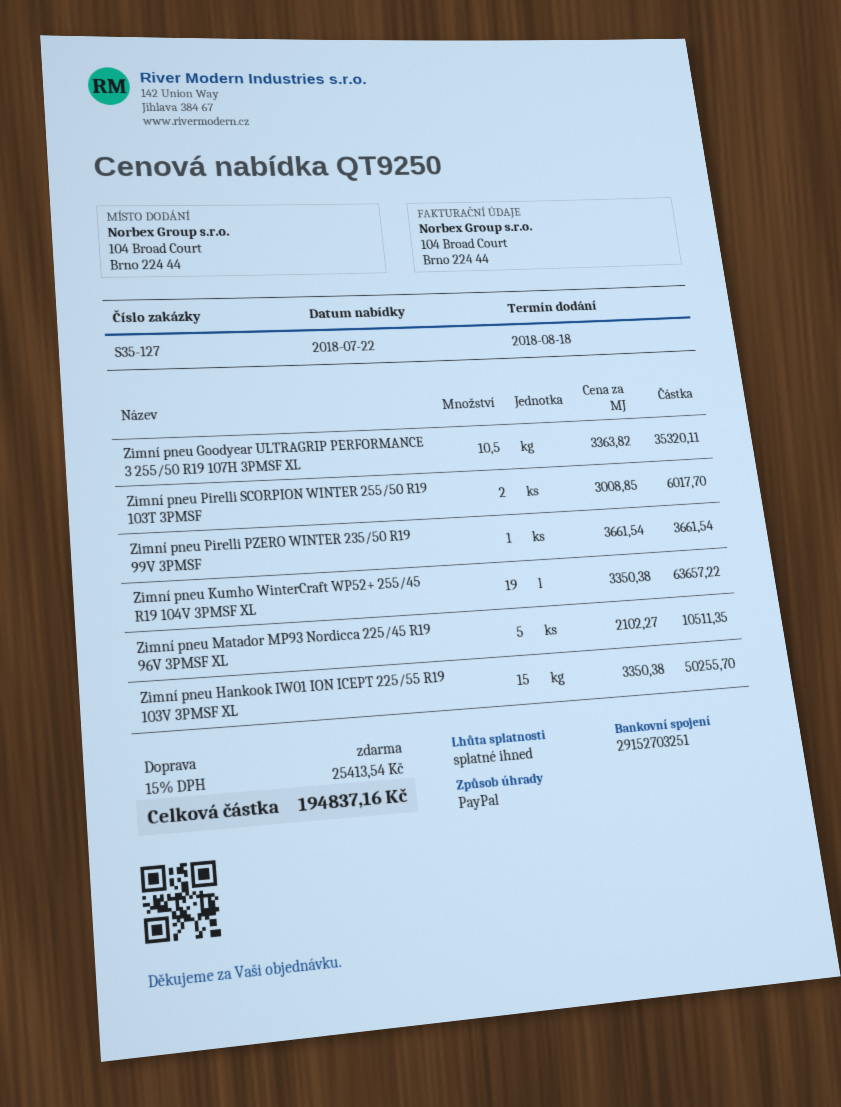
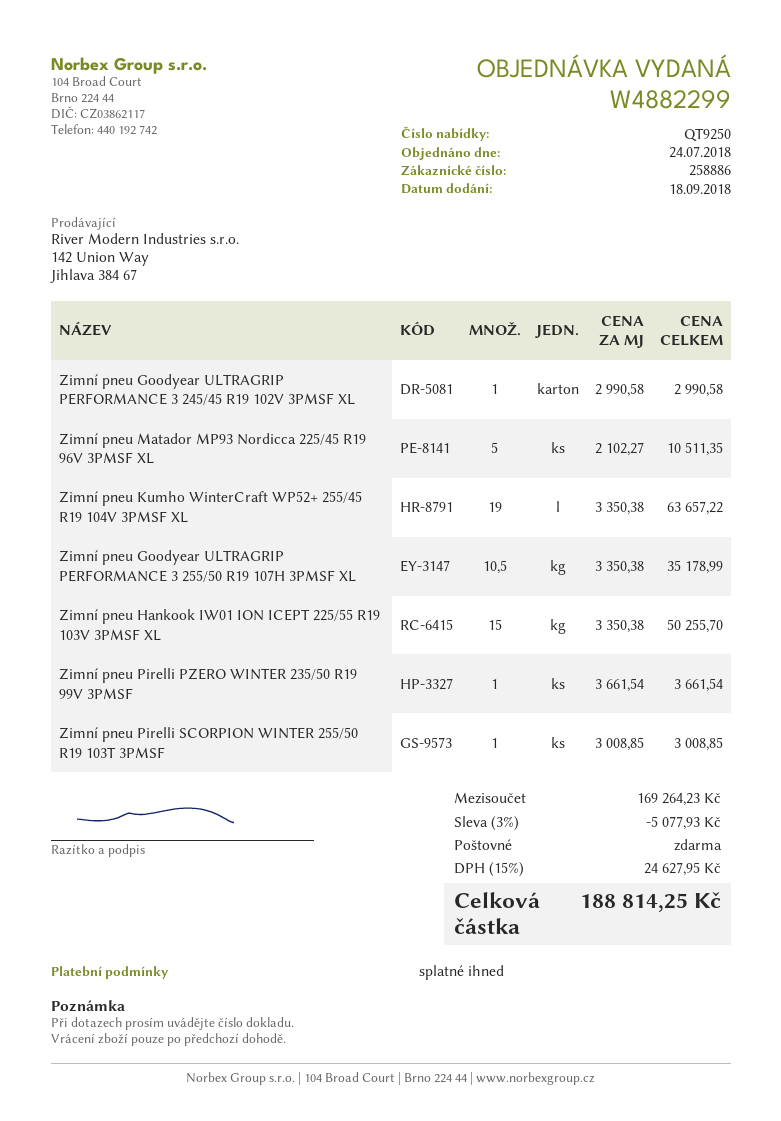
delivery date: 2018-08-18 -> 2018-09-18
Zimní pneu Goodyear ULTRAGRIP PERFORMANCE 3 255/50 R19 107H 3PMSF XL: 10.5 x 3363.82 = 35320.11 -> 10.5 x 3350.38 = 35178.99
Zimní pneu Pirelli SCORPION WINTER 255/50 R19 103T 3PMSF: 2 x 3008.85 = 6017.70 -> 1 x 3008.85 = 3008.85
Zimní pneu Goodyear ULTRAGRIP PERFORMANCE 3 245/45 R19 102V 3PMSF XL: none -> 1 x 2990.58 = 2990.58
discount: none -> 3% = 5077.93
tax: 15% = 25413.54 -> 15% = 24627.95
total: 194837.16 -> 188814.25

